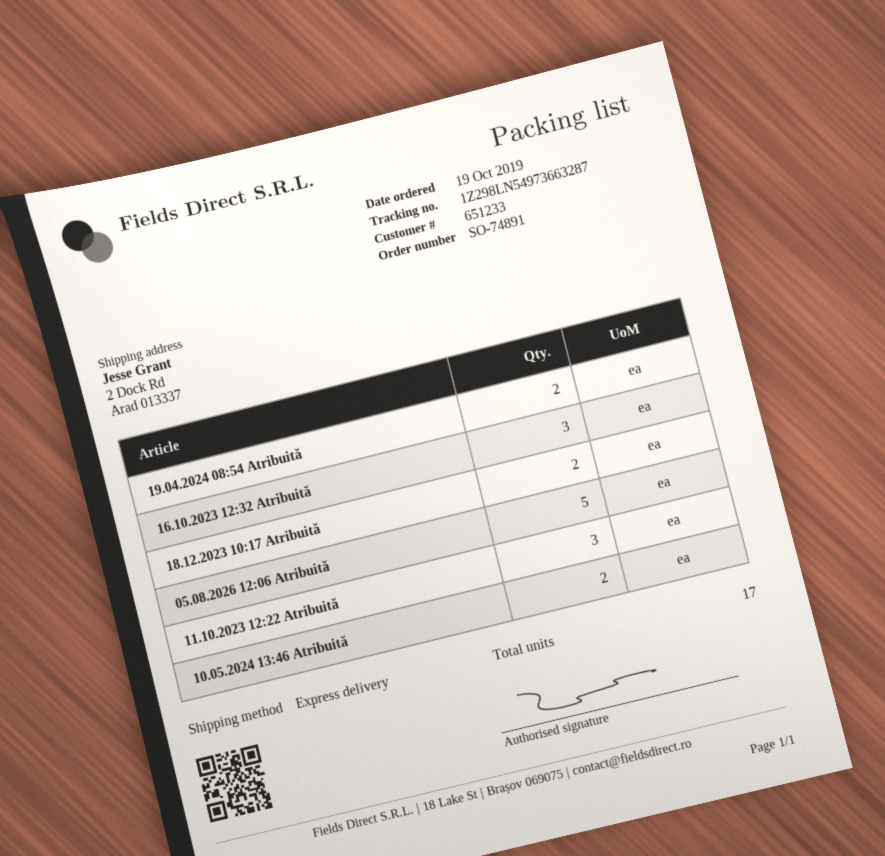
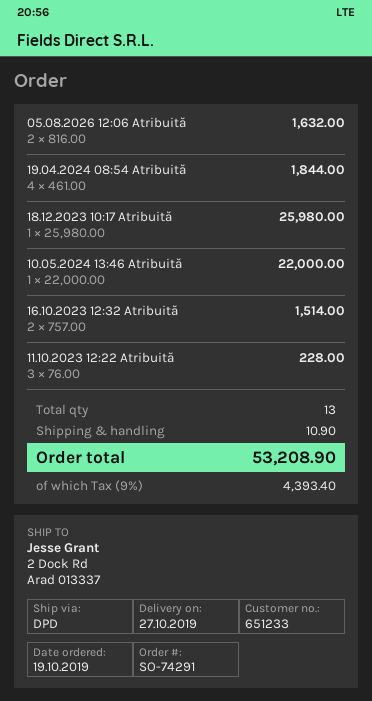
order number: SO-74891 -> SO-74291
shipping method: express -> DPD
19.04.2024 08:54 Atribuită: 2 -> 4
16.10.2023 12:32 Atribuită: 3 -> 2
18.12.2023 10:17 Atribuită: 2 -> 1
05.08.2026 12:06 Atribuită: 5 -> 2
10.05.2024 13:46 Atribuită: 2 -> 1
total quantity: 17 -> 13

